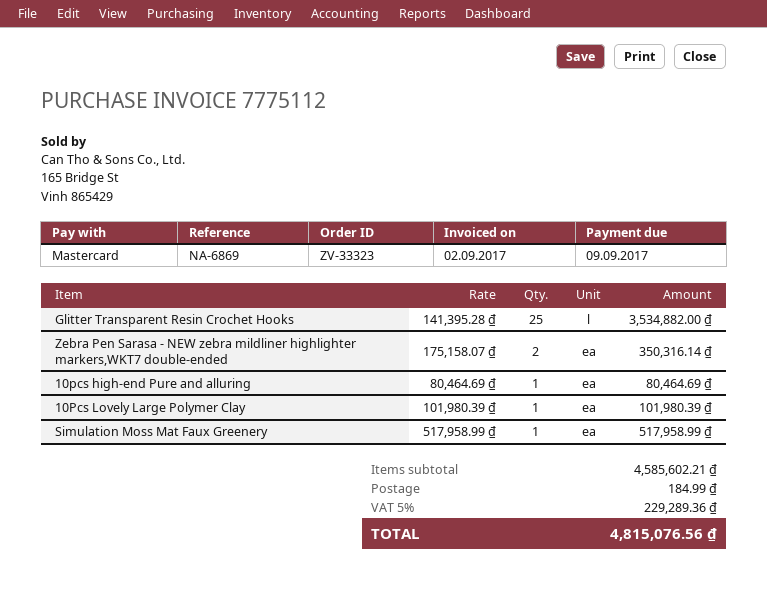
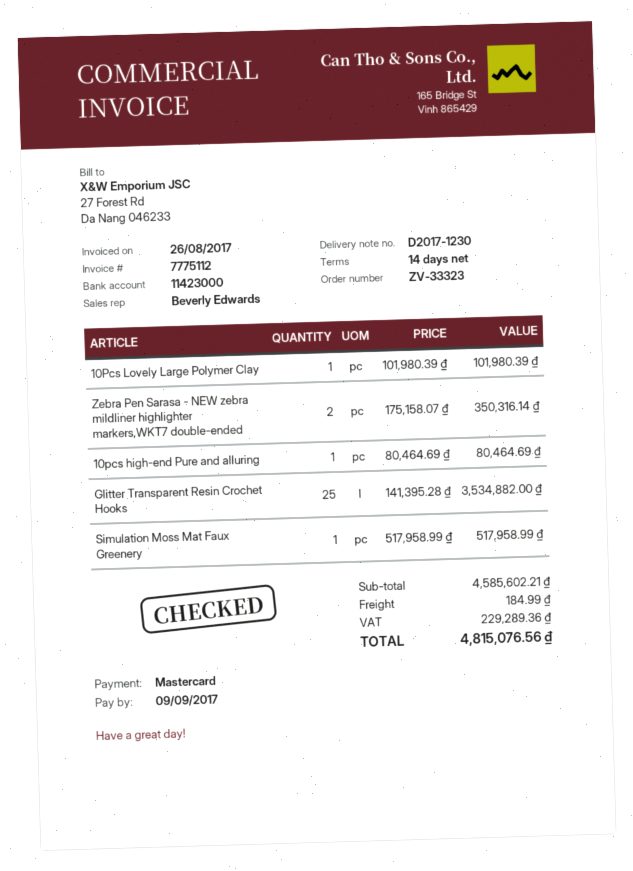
invoice date: 2017-09-02 -> 2017-08-26

